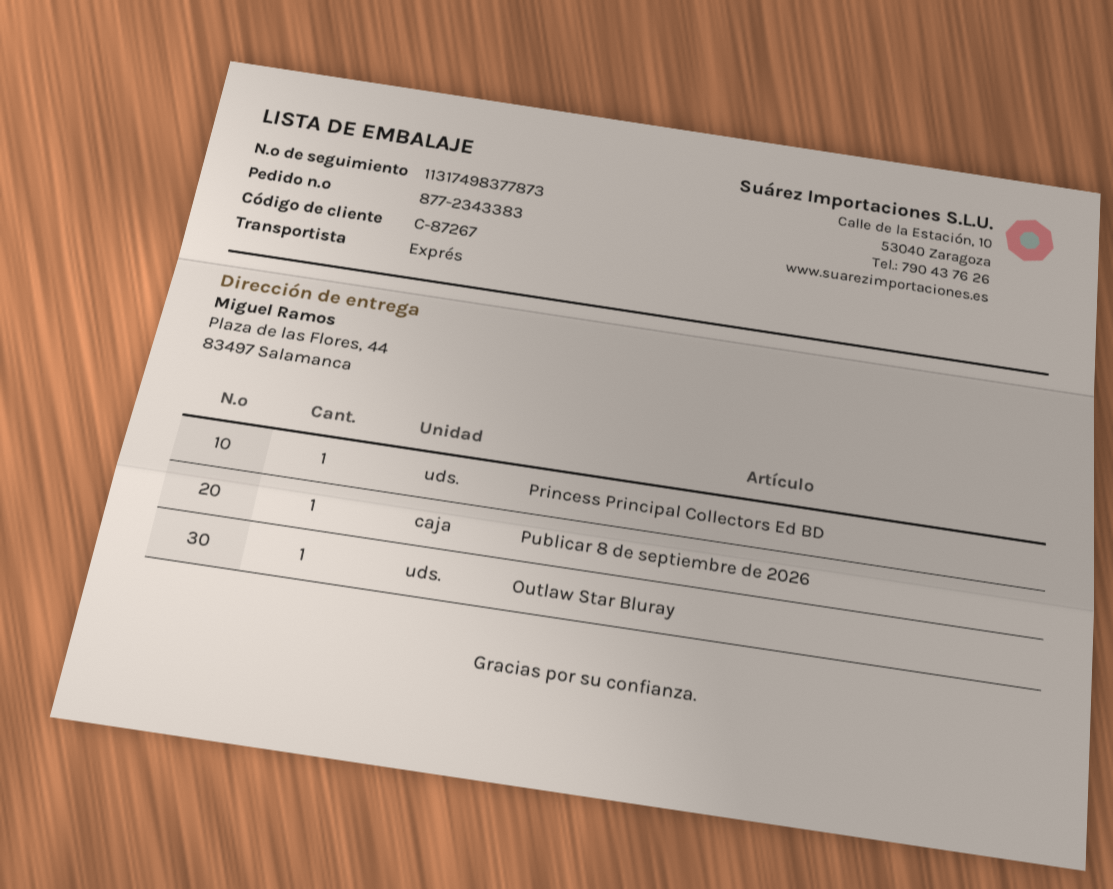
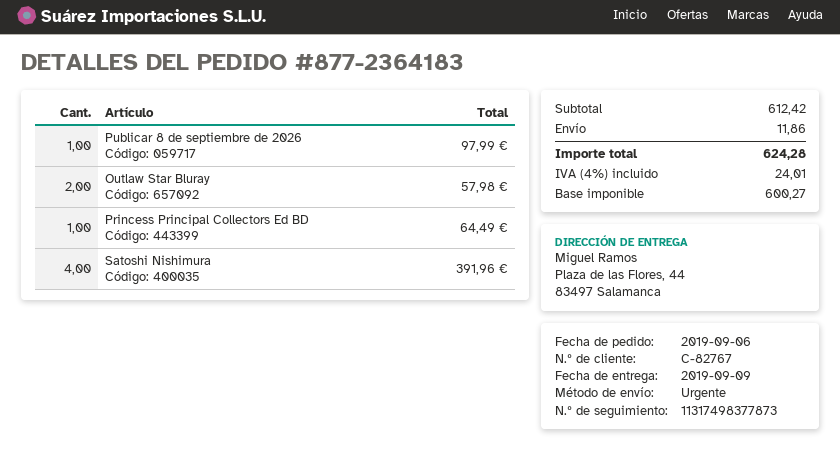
order number: 877-2343383 -> 877-2364183
customer number: C-87267 -> C-82767
Outlaw Star Bluray: 1 -> 2
Satoshi Nishimura: none -> 4

